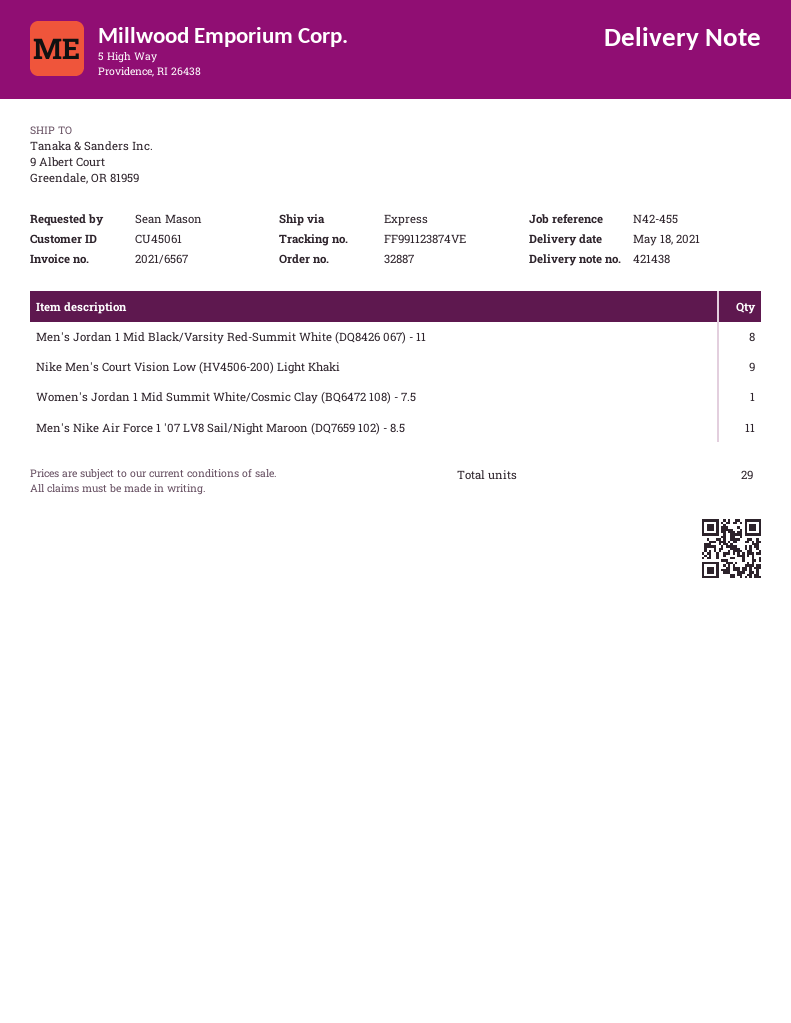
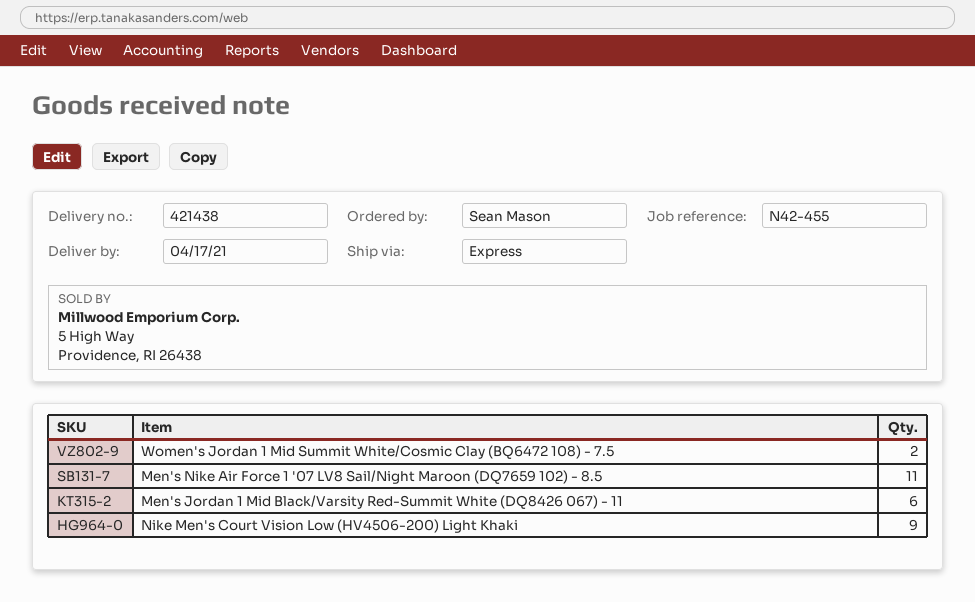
delivery date: 2021-05-18 -> 2021-04-17
Men's Jordan 1 Mid Black/Varsity Red-Summit White (DQ8426 067) - 11: 8 -> 6
Women's Jordan 1 Mid Summit White/Cosmic Clay (BQ6472 108) - 7.5: 1 -> 2

